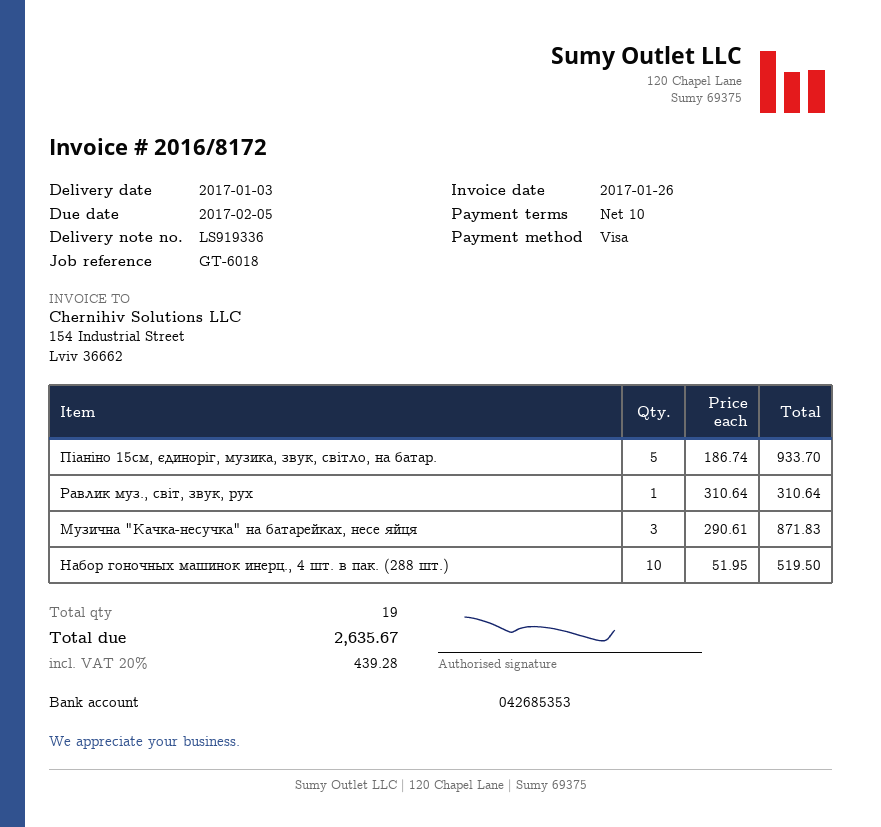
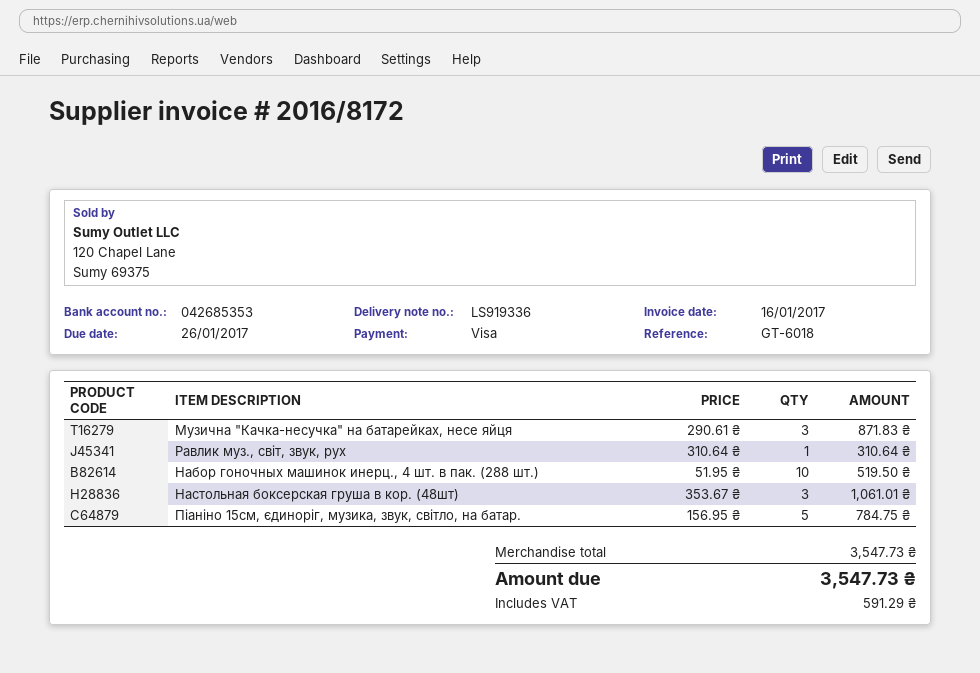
invoice date: 2017-01-26 -> 2017-01-16
due date: 2017-02-05 -> 2017-01-26
Піаніно 15см, єдиноріг, музика, звук, світло, на батар.: 5 x 186.74 = 933.70 -> 5 x 156.95 = 784.75
Настольная боксерская груша в кор. (48шт): none -> 3 x 353.67 = 1061.01
tax: 439.28 -> 591.29
total: 2635.67 -> 3547.73

